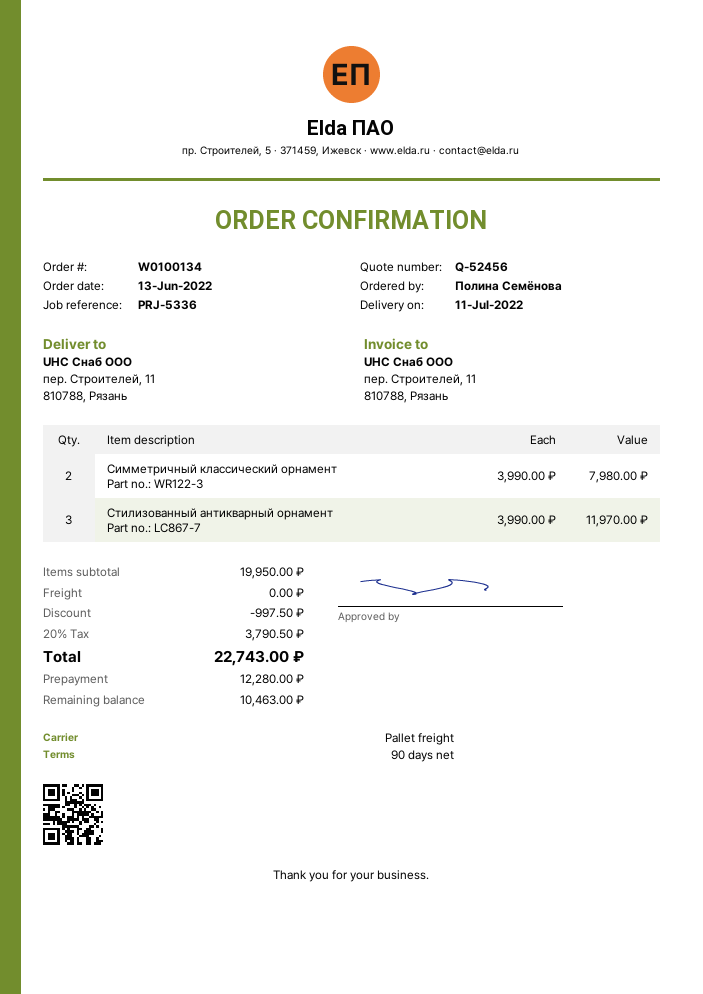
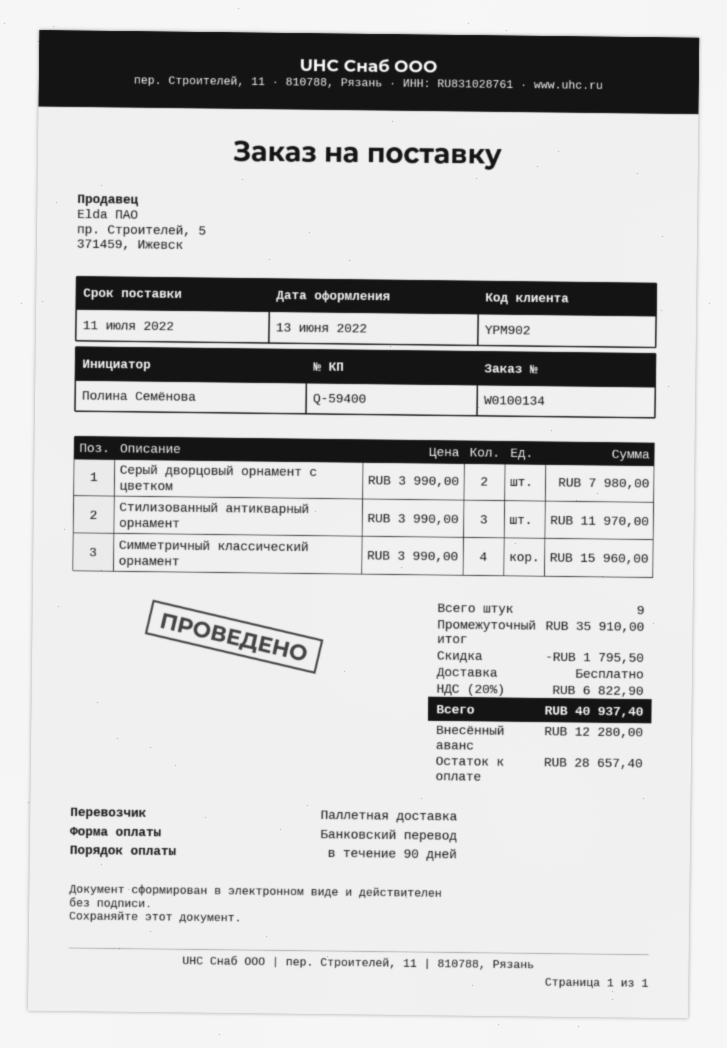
quote number: Q-52456 -> Q-59400
Симметричный классический орнамент: 2 x 3990.00 = 7980.00 -> 4 x 3990.00 = 15960.00
Серый дворцовый орнамент с цветком: none -> 2 x 3990.00 = 7980.00
subtotal: 19950.00 -> 35910.00
discount: 997.50 -> 1795.50
tax: 20% = 3790.50 -> 20% = 6822.90
total: 22743.00 -> 40937.40
balance: 10463.00 -> 28657.40

